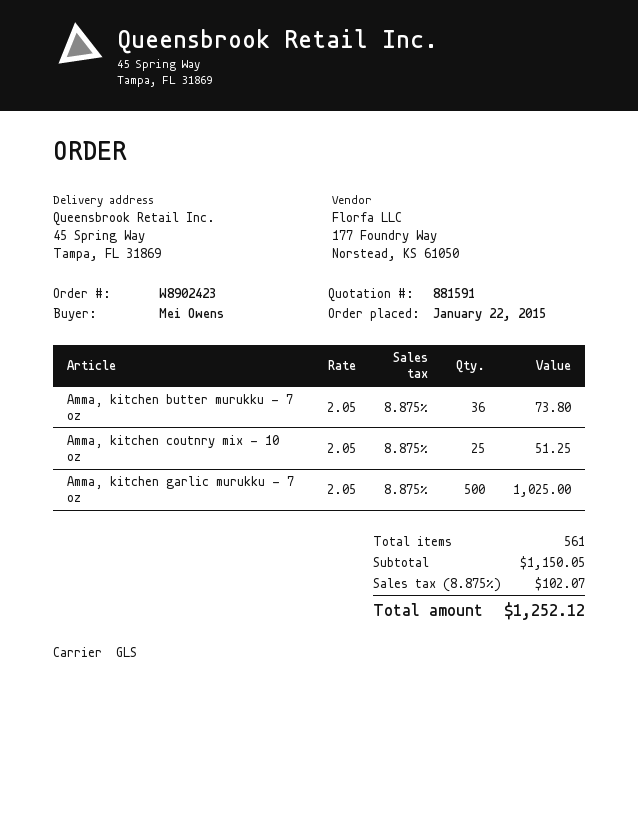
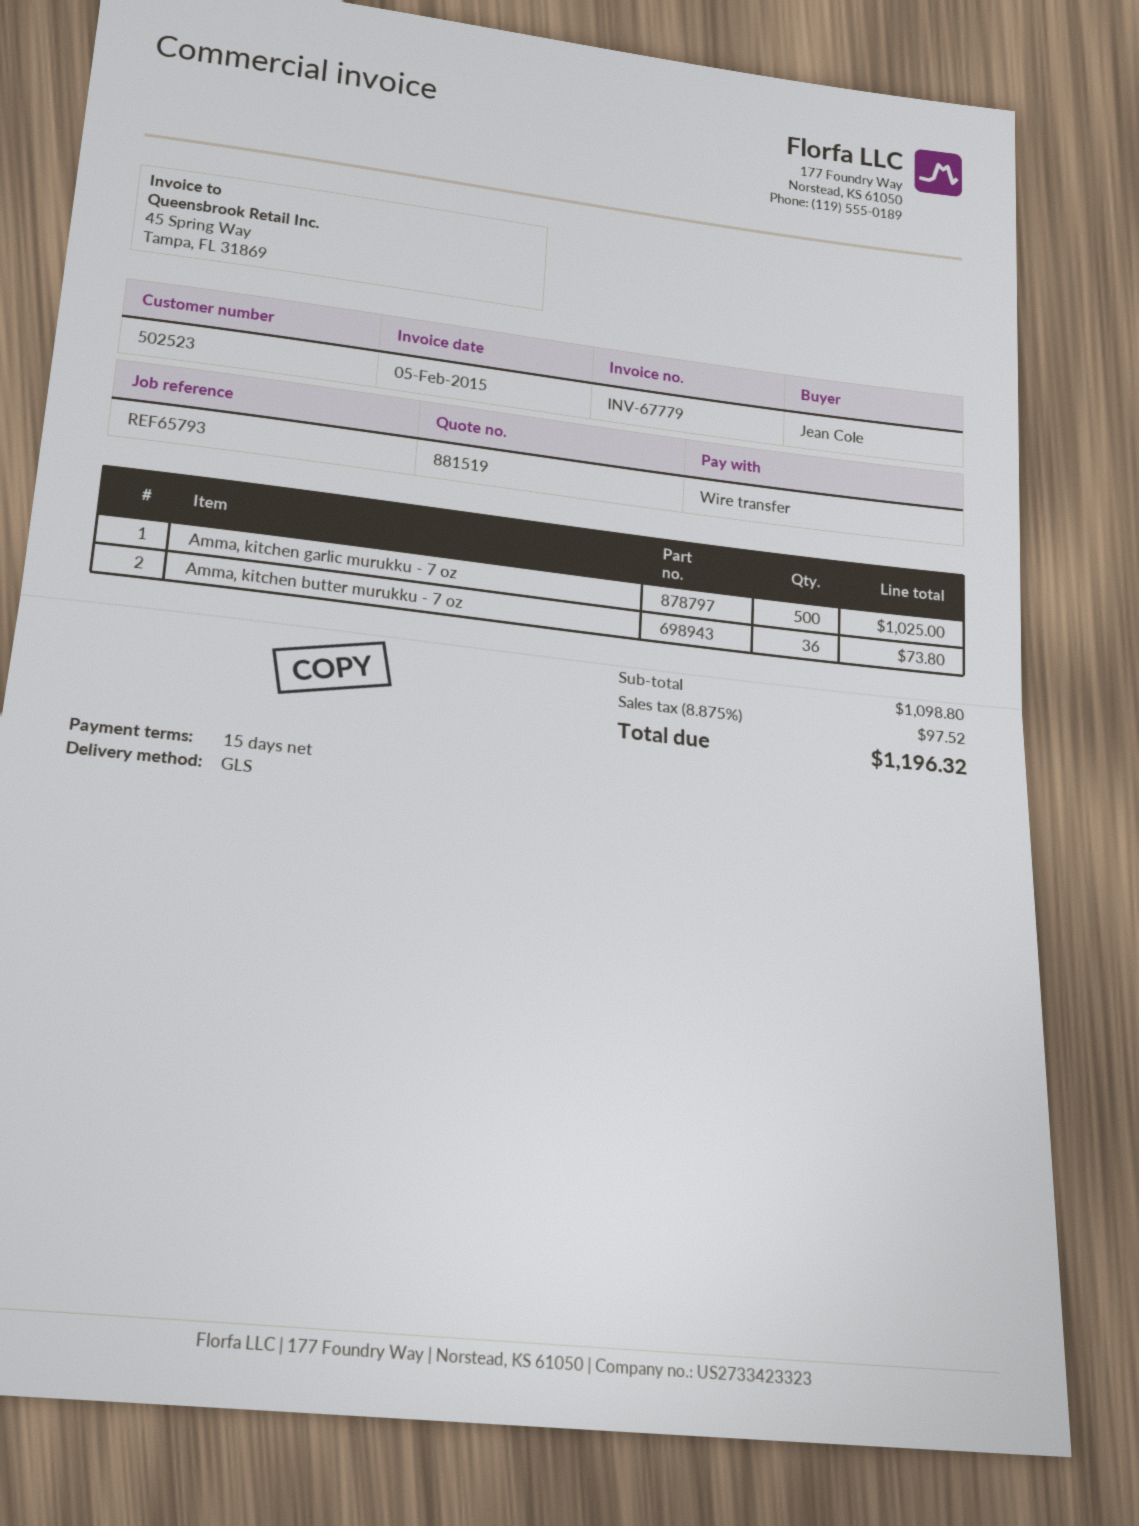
quote number: 881591 -> 881519
ordered by: Mei Owens -> Jean Cole
Amma‚ kitchen coutnry mix - 10 oz: 25 for 51.25 -> none
subtotal: 1150.05 -> 1098.80
tax: 8.875% = 102.07 -> 8.875% = 97.52
total: 1252.12 -> 1196.32

